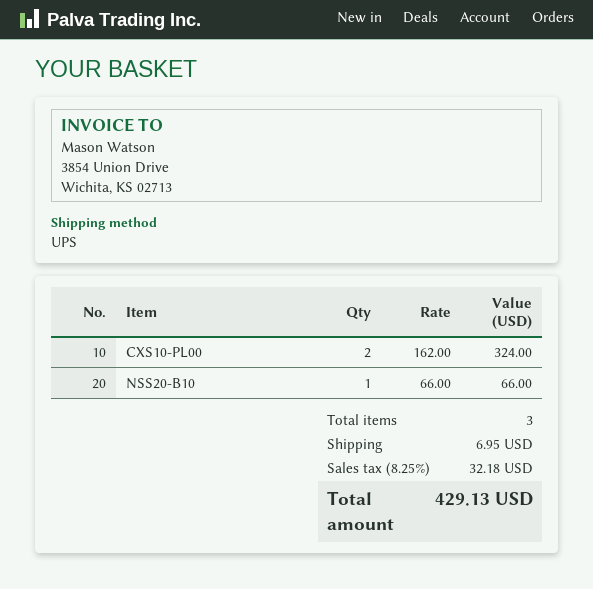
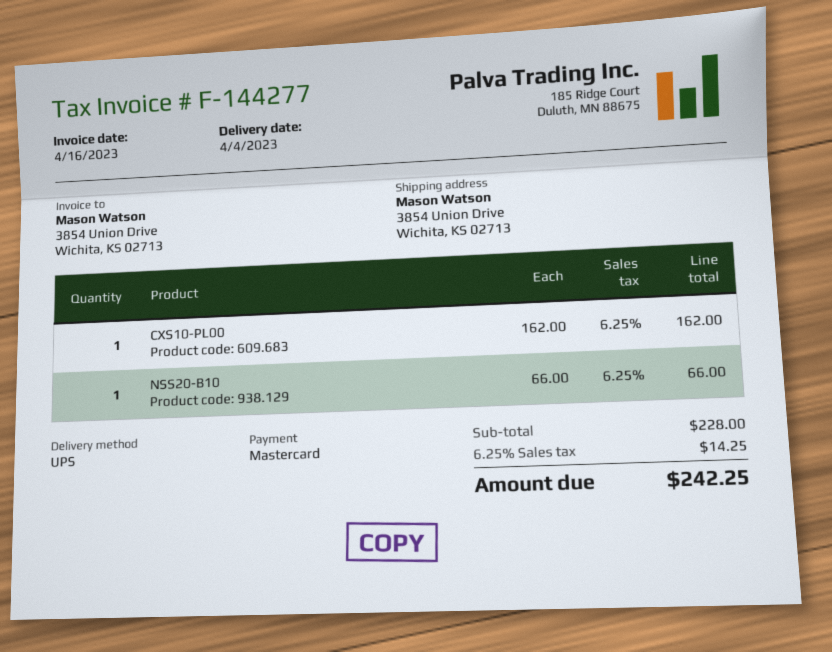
CXS10-PL00: 2 x 162.00 = 324.00 -> 1 x 162.00 = 162.00
shipping: 6.95 -> none
tax: 8.25% = 32.18 -> 6.25% = 14.25
total: 429.13 -> 242.25

